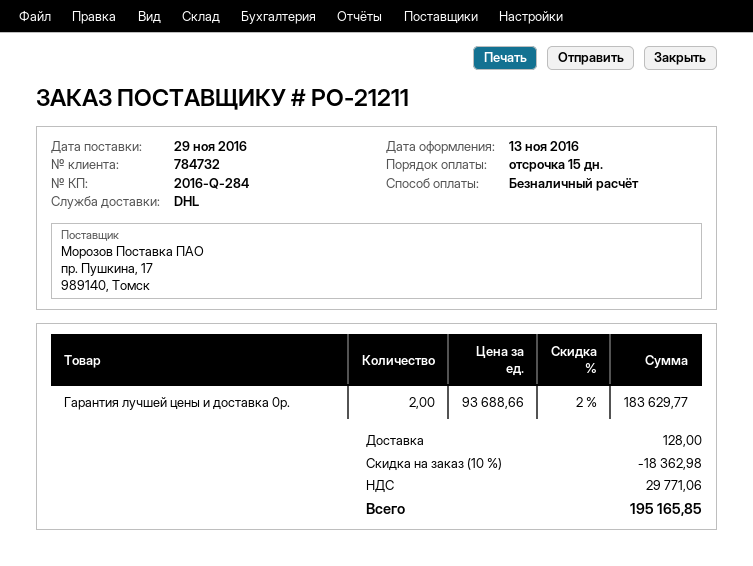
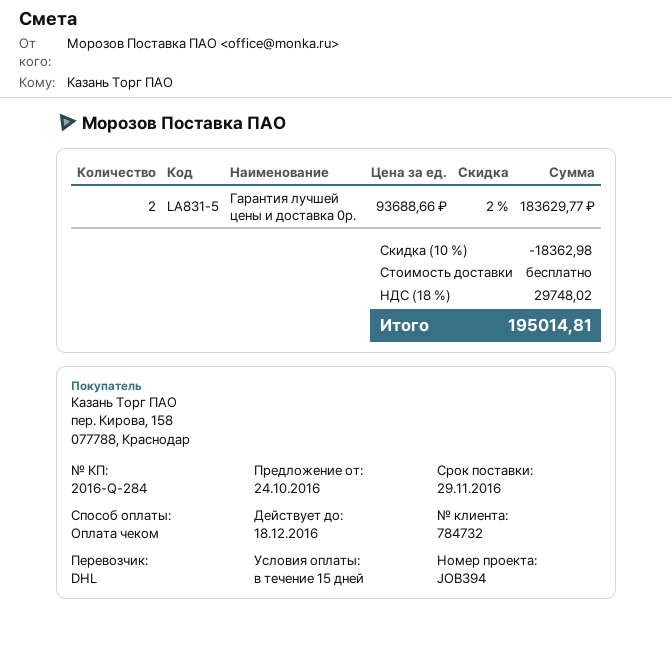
payment method: bank transfer -> cheque
shipping: 128.00 -> 0.00
tax: 29771.06 -> 29748.02
total: 195165.85 -> 195014.81

